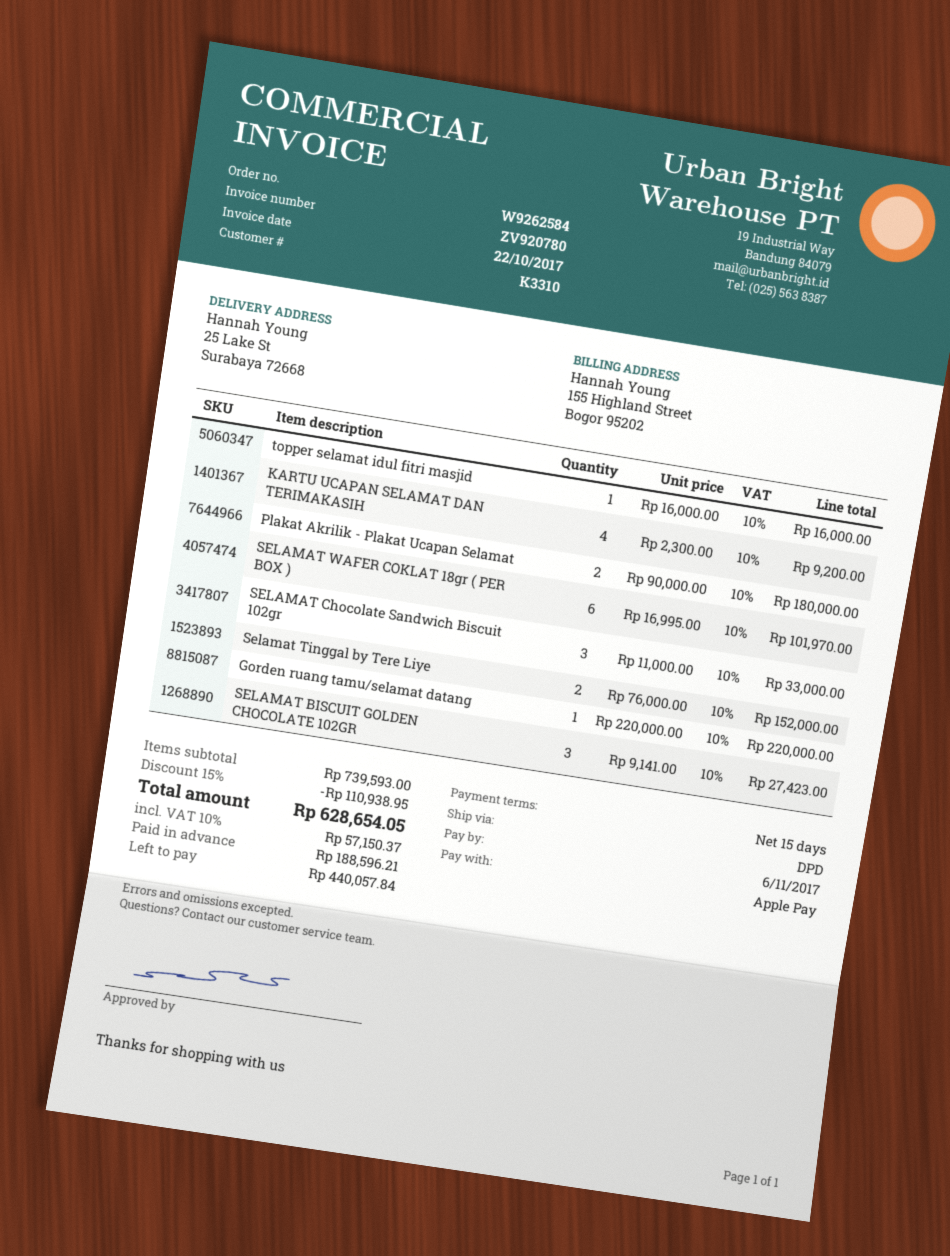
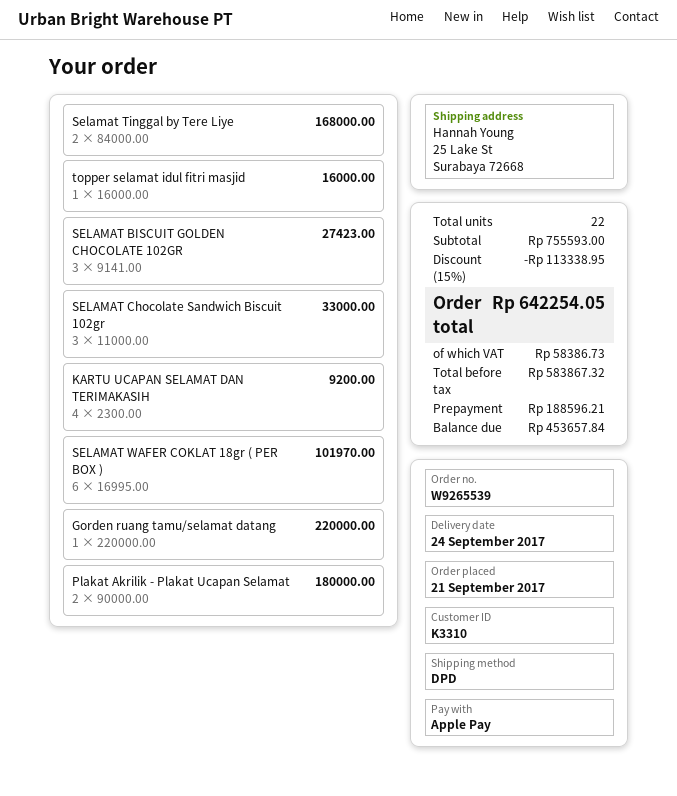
order number: W9262584 -> W9265539
Selamat Tinggal by Tere Liye: 2 x 76000.00 = 152000.00 -> 2 x 84000.00 = 168000.00
subtotal: 739593.00 -> 755593.00
discount: 15% = 110938.95 -> 15% = 113338.95
tax: 57150.37 -> 58386.73
total: 628654.05 -> 642254.05
balance: 440057.84 -> 453657.84

